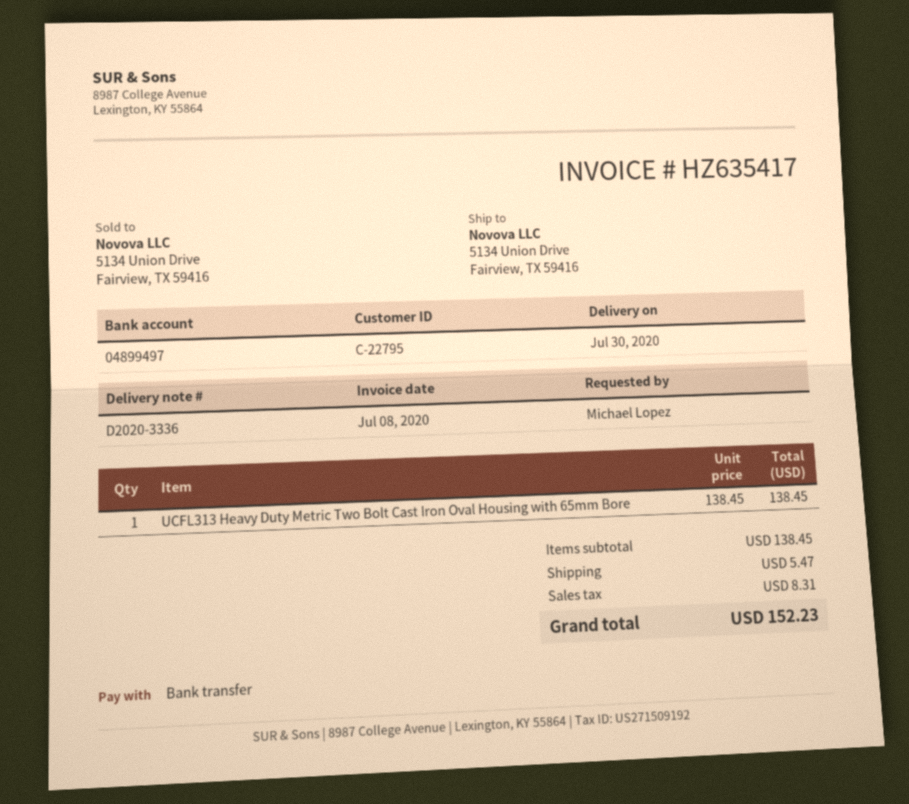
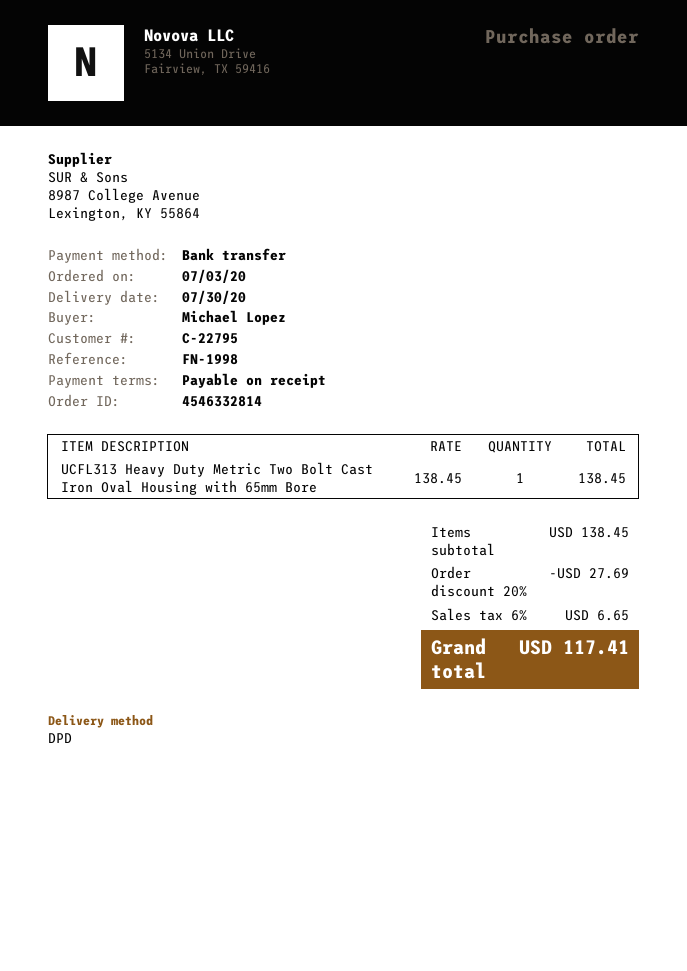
discount: none -> 20% = 27.69
shipping: 5.47 -> none
tax: 8.31 -> 6.65
total: 152.23 -> 117.41

